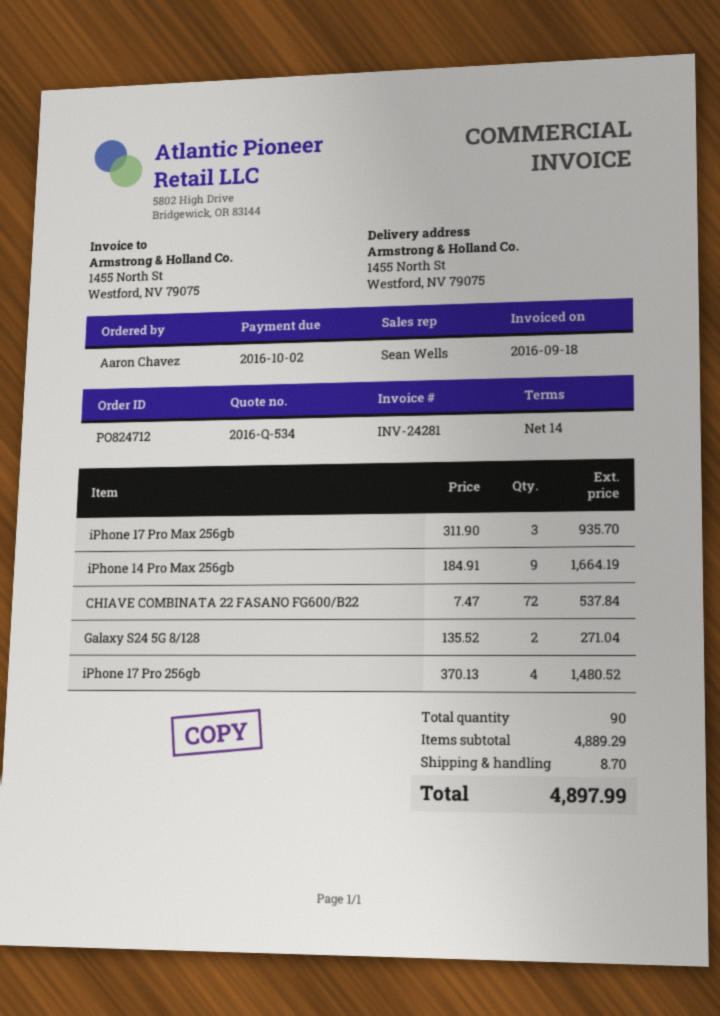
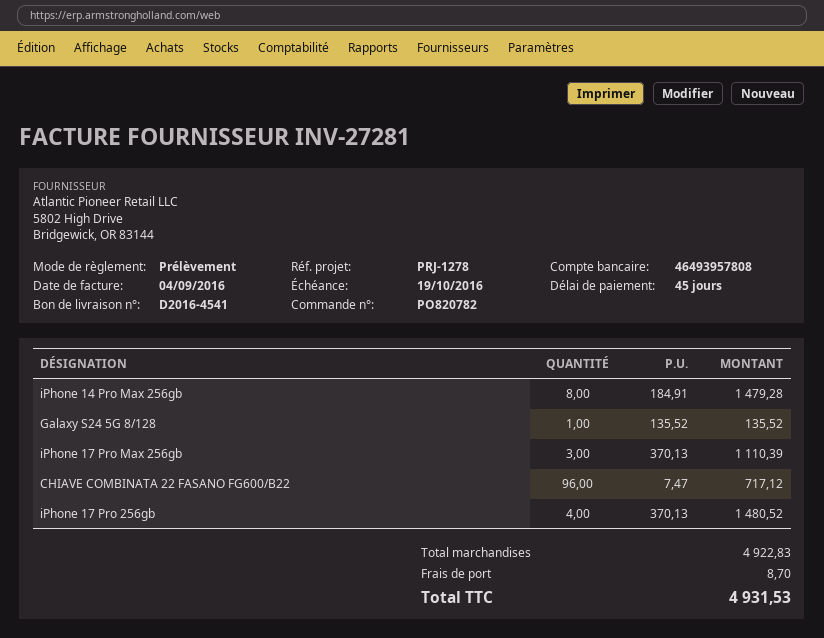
order number: PO824712 -> PO820782
invoice number: INV-24281 -> INV-27281
invoice date: 2016-09-18 -> 2016-09-04
payment terms: 14 days -> 45 days
due date: 2016-10-02 -> 2016-10-19
iPhone 17 Pro Max 256gb: 3 x 311.90 = 935.70 -> 3 x 370.13 = 1110.39
iPhone 14 Pro Max 256gb: 9 x 184.91 = 1664.19 -> 8 x 184.91 = 1479.28
CHIAVE COMBINATA 22 FASANO FG600/B22: 72 x 7.47 = 537.84 -> 96 x 7.47 = 717.12
Galaxy S24 5G 8/128: 2 x 135.52 = 271.04 -> 1 x 135.52 = 135.52
subtotal: 4889.29 -> 4922.83
total: 4897.99 -> 4931.53

